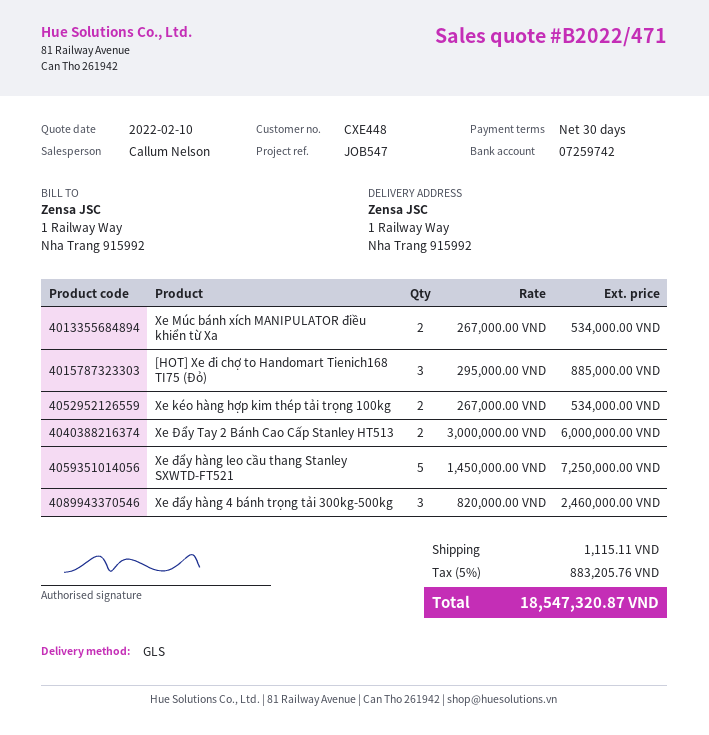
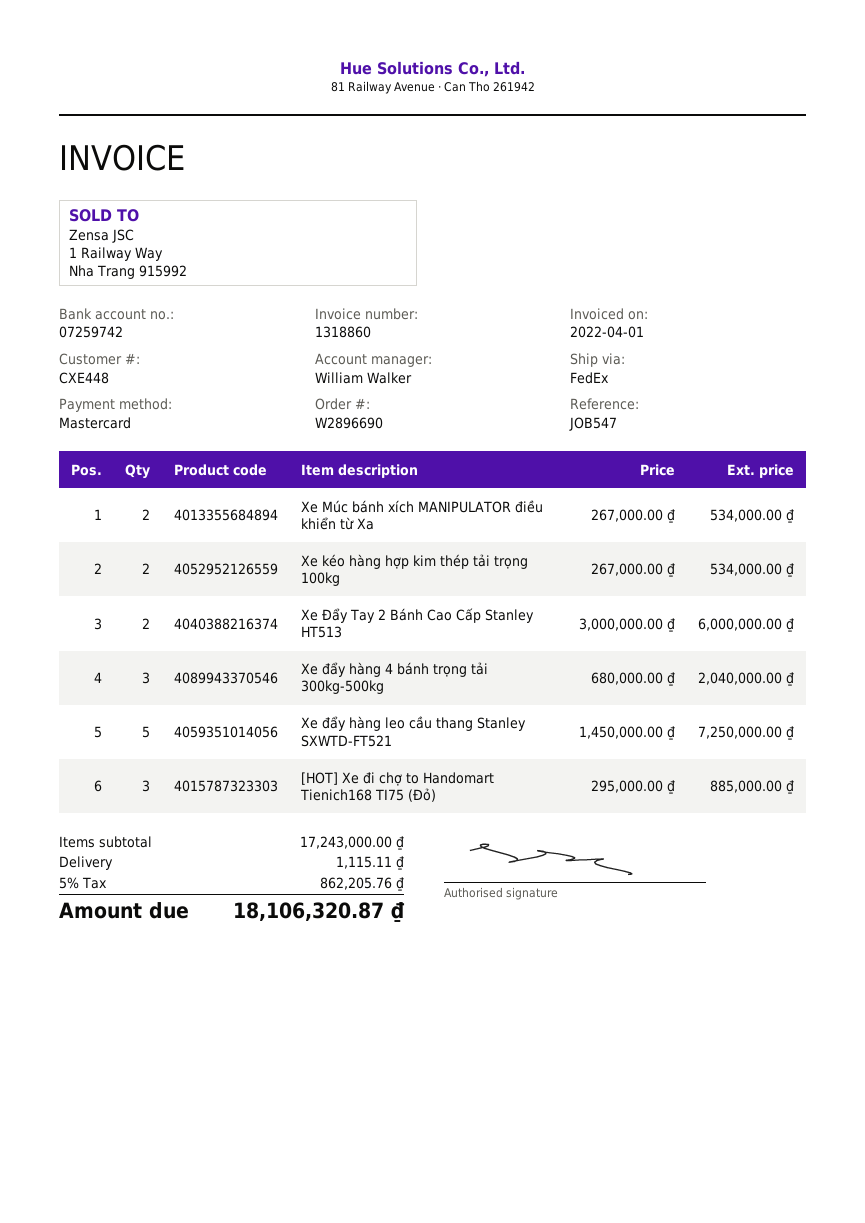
sales rep: Callum Nelson -> William Walker
shipping method: GLS -> FedEx
Xe đẩy hàng 4 bánh trọng tải 300kg-500kg: 3 x 820000.00 = 2460000.00 -> 3 x 680000.00 = 2040000.00
tax: 5% = 883205.76 -> 5% = 862205.76
total: 18547320.87 -> 18106320.87

